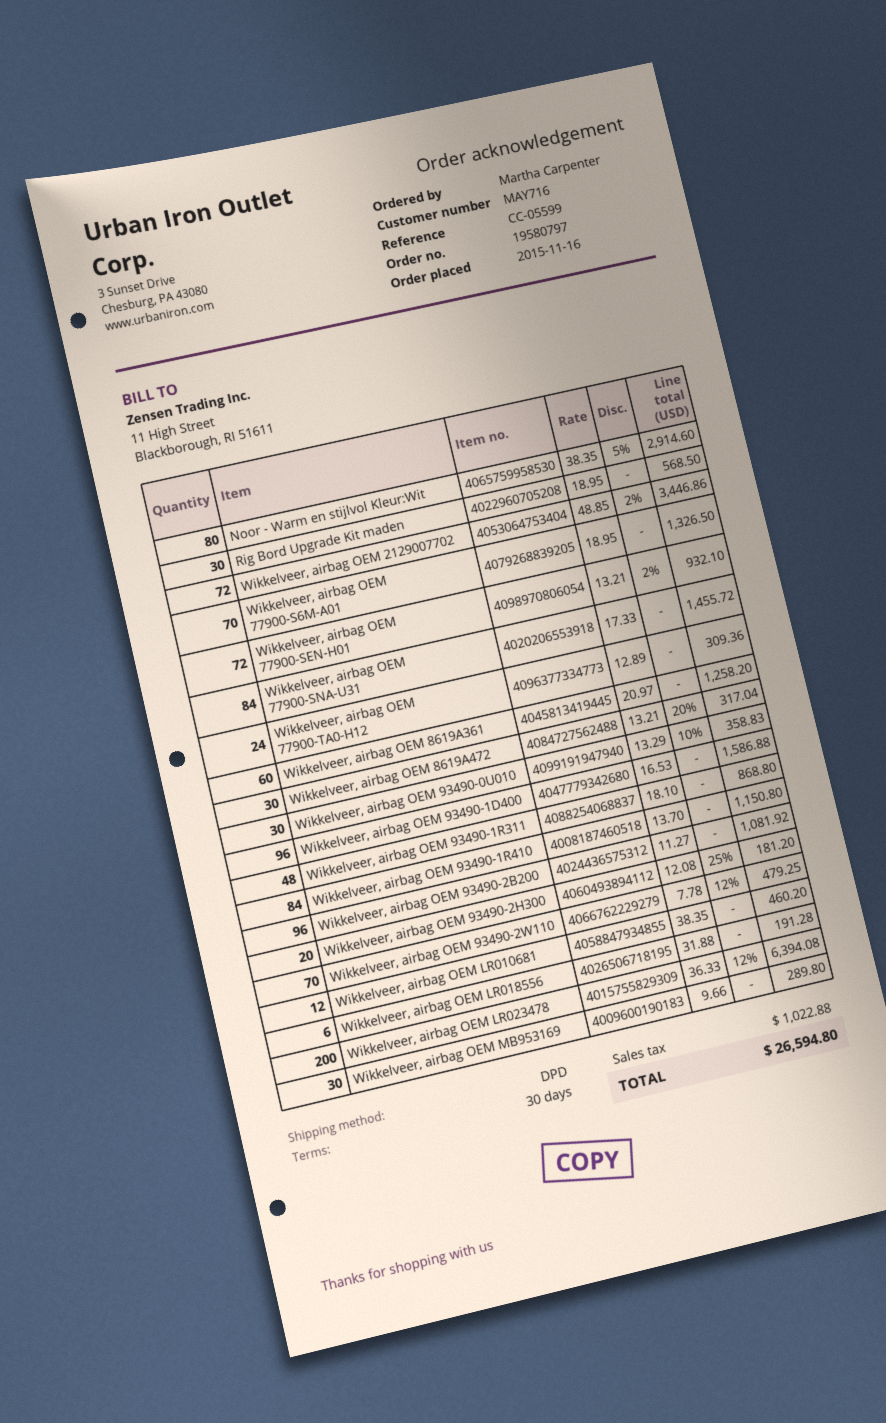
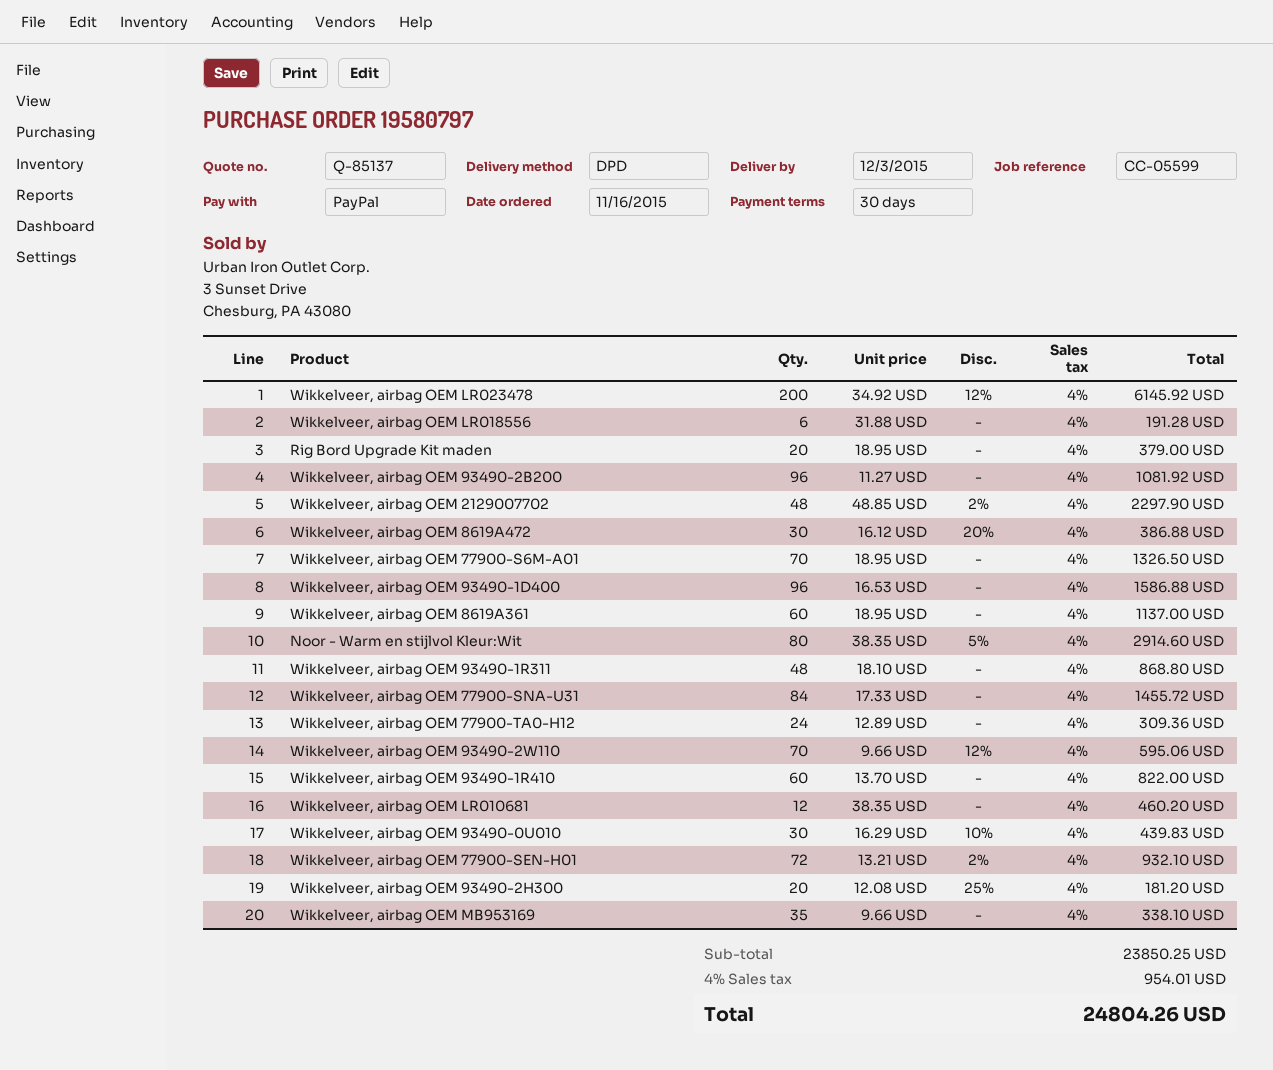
Rig Bord Upgrade Kit maden: 30 x 18.95 = 568.50 -> 20 x 18.95 = 379.00
Wikkelveer, airbag OEM 2129007702: 72 x 48.85 - 2% = 3446.86 -> 48 x 48.85 - 2% = 2297.90
Wikkelveer, airbag OEM 8619A361: 60 x 20.97 = 1258.20 -> 60 x 18.95 = 1137.00
Wikkelveer, airbag OEM 8619A472: 30 x 13.21 - 20% = 317.04 -> 30 x 16.12 - 20% = 386.88
Wikkelveer, airbag OEM 93490-0U010: 30 x 13.29 - 10% = 358.83 -> 30 x 16.29 - 10% = 439.83
Wikkelveer, airbag OEM 93490-1R410: 84 x 13.70 = 1150.80 -> 60 x 13.70 = 822.00
Wikkelveer, airbag OEM 93490-2W110: 70 x 7.78 - 12% = 479.25 -> 70 x 9.66 - 12% = 595.06
Wikkelveer, airbag OEM LR023478: 200 x 36.33 - 12% = 6394.08 -> 200 x 34.92 - 12% = 6145.92
Wikkelveer, airbag OEM MB953169: 30 x 9.66 = 289.80 -> 35 x 9.66 = 338.10
tax: 1022.88 -> 954.01
total: 26594.80 -> 24804.26

